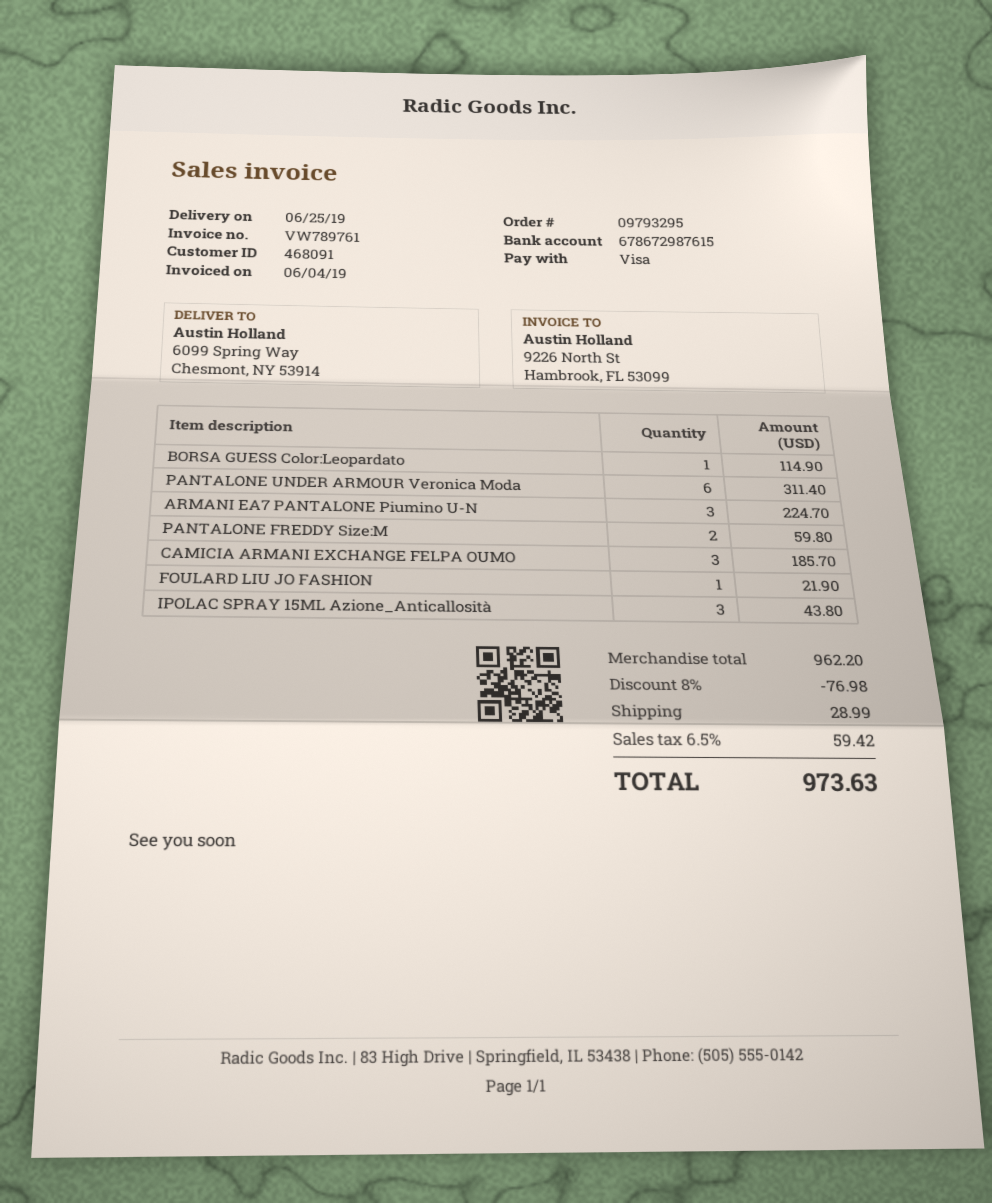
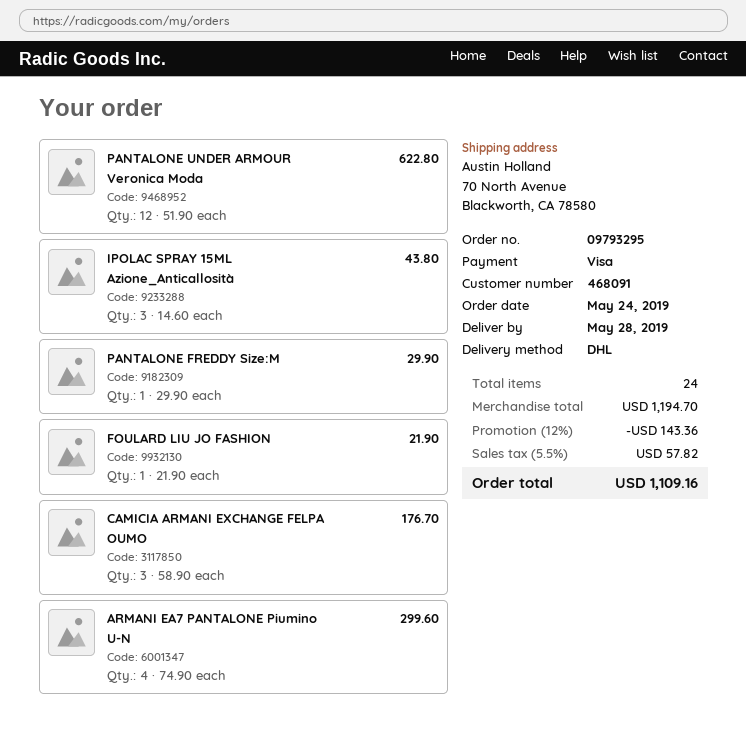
delivery date: 2019-06-25 -> 2019-05-28
ship to: 6099 Spring Way, Chesmont, NY 53914 -> 70 North Avenue, Blackworth, CA 78580
BORSA GUESS Color:Leopardato: 1 for 114.90 -> none
PANTALONE UNDER ARMOUR Veronica Moda: 6 for 311.40 -> 12 for 622.80
ARMANI EA7 PANTALONE Piumino U-N: 3 for 224.70 -> 4 for 299.60
PANTALONE FREDDY Size:M: 2 for 59.80 -> 1 for 29.90
CAMICIA ARMANI EXCHANGE FELPA OUMO: 3 for 185.70 -> 3 for 176.70
subtotal: 962.20 -> 1194.70
discount: 8% = 76.98 -> 12% = 143.36
shipping: 28.99 -> none
tax: 6.5% = 59.42 -> 5.5% = 57.82
total: 973.63 -> 1109.16

